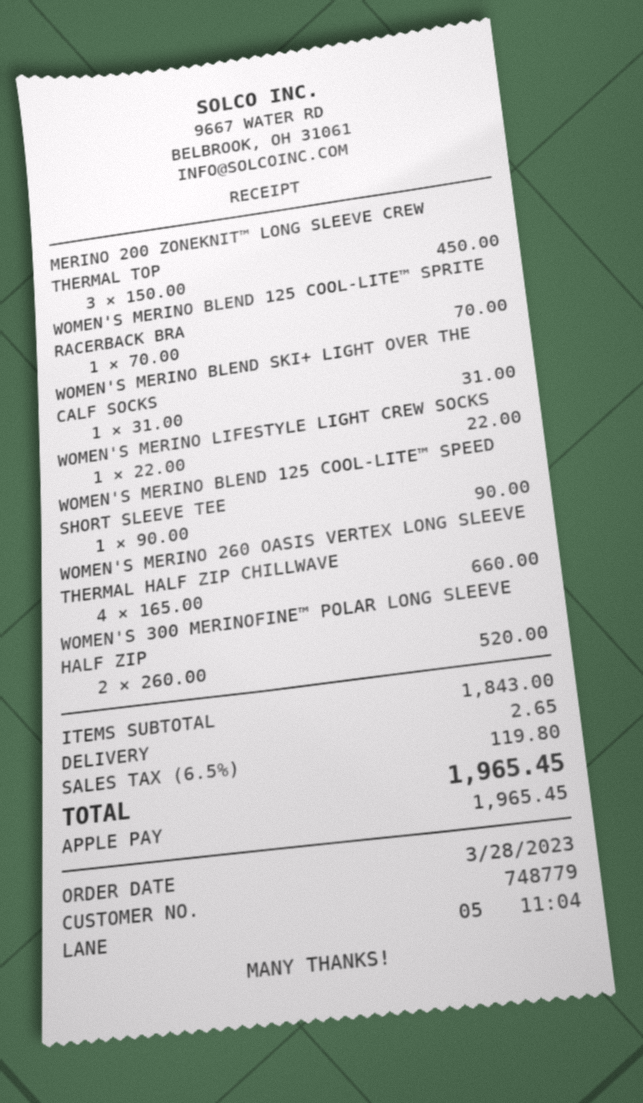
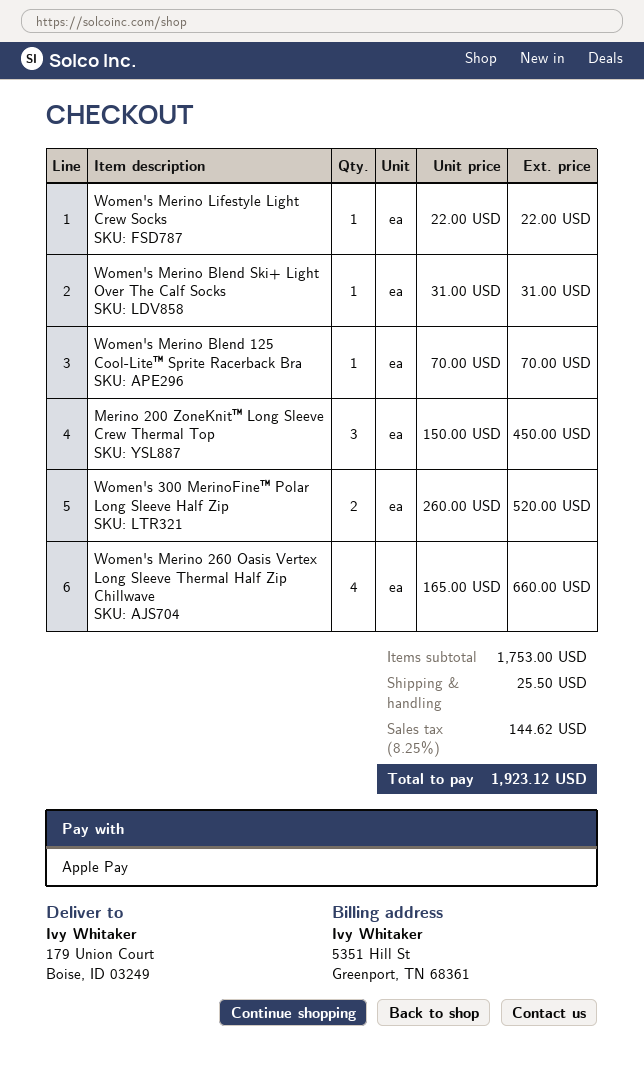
WOMEN'S MERINO BLEND 125 COOL-LITE™ SPEED SHORT SLEEVE TEE: 1 x 90.00 = 90.00 -> none
subtotal: 1843.00 -> 1753.00
shipping: 2.65 -> 25.50
tax: 6.5% = 119.80 -> 8.25% = 144.62
total: 1965.45 -> 1923.12

